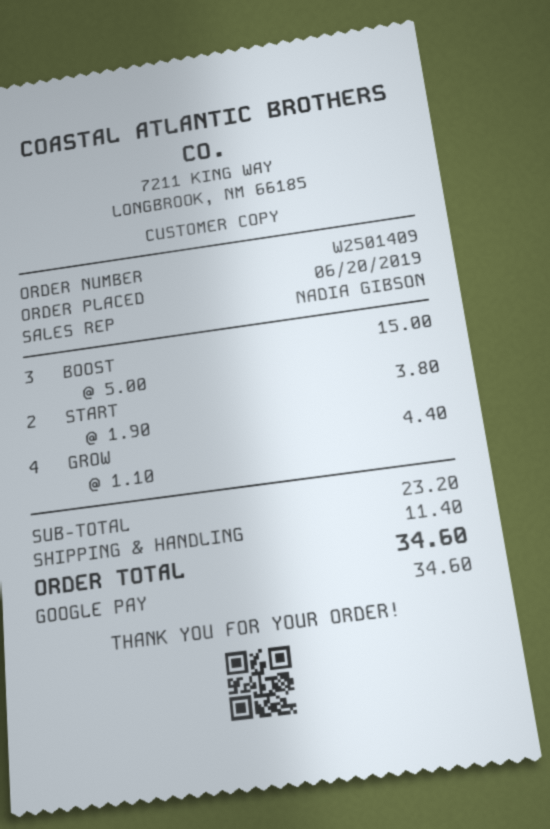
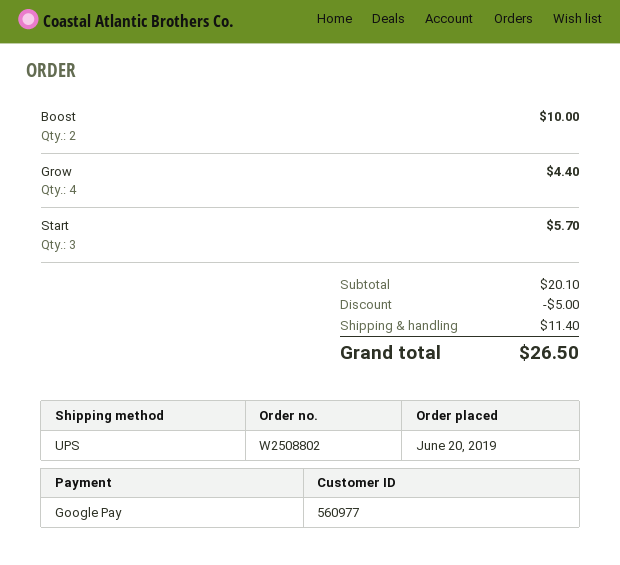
order number: W2501409 -> W2508802
BOOST: 3 for 15.00 -> 2 for 10.00
START: 2 for 3.80 -> 3 for 5.70
subtotal: 23.20 -> 20.10
discount: none -> 5.00
total: 34.60 -> 26.50

